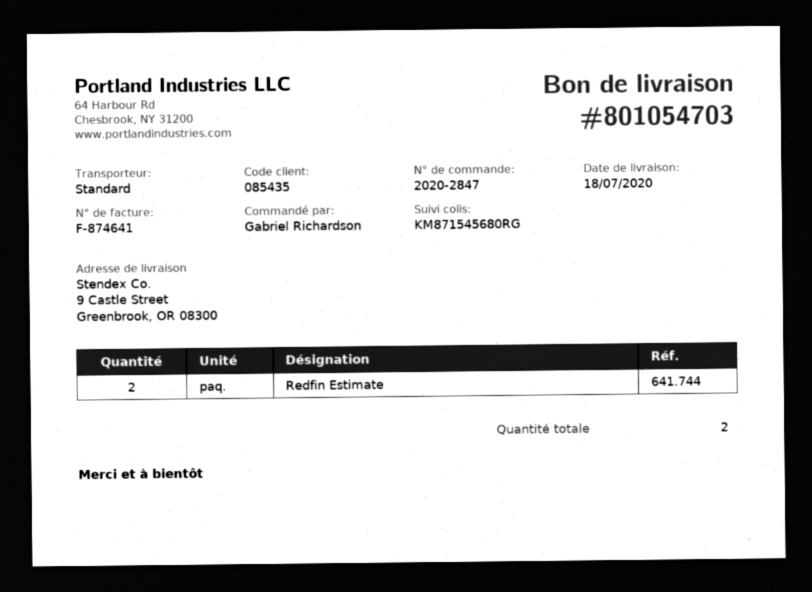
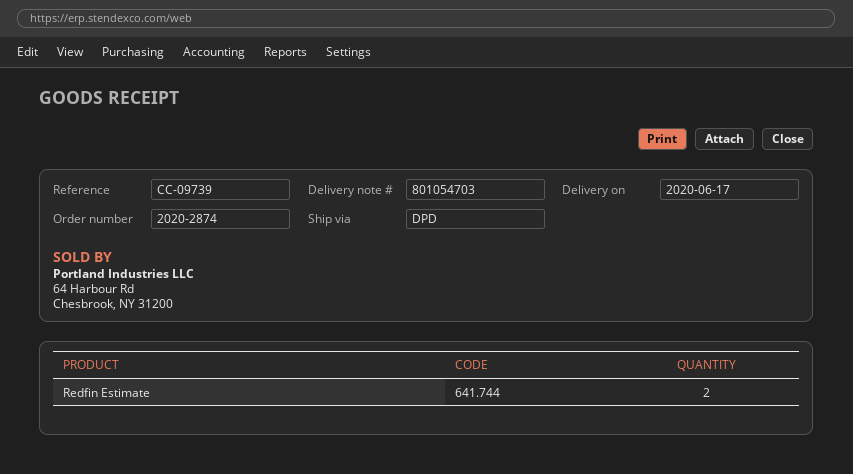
order number: 2020-2847 -> 2020-2874
delivery date: 2020-07-18 -> 2020-06-17
shipping method: standard -> DPD

